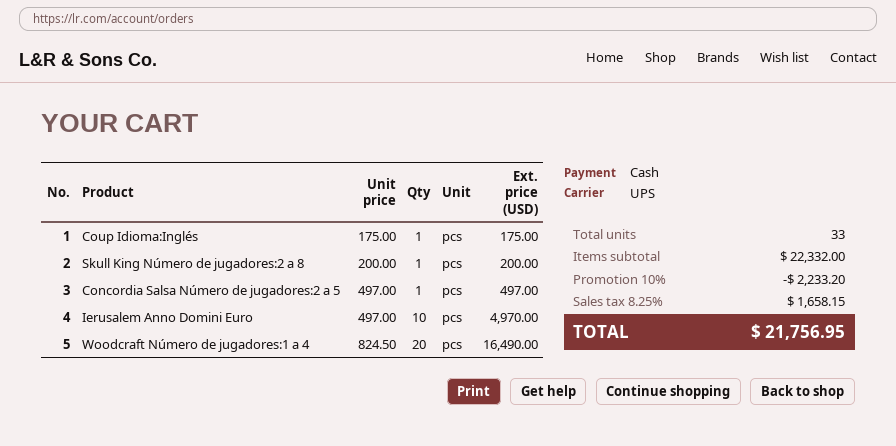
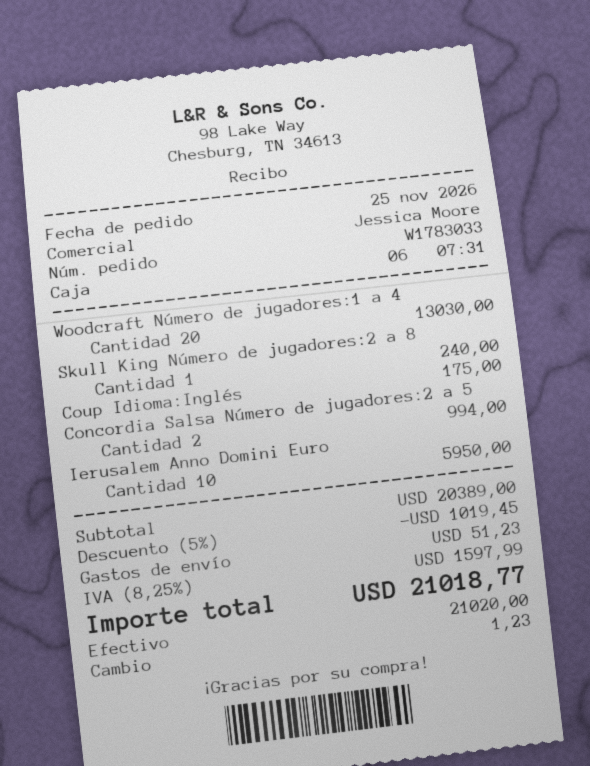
Skull King Número de jugadores:2 a 8: 1 for 200.00 -> 1 for 240.00
Concordia Salsa Número de jugadores:2 a 5: 1 for 497.00 -> 2 for 994.00
Ierusalem Anno Domini Euro: 10 for 4970.00 -> 10 for 5950.00
Woodcraft Número de jugadores:1 a 4: 20 for 16490.00 -> 20 for 13030.00
subtotal: 22332.00 -> 20389.00
discount: 10% = 2233.20 -> 5% = 1019.45
shipping: none -> 51.23
tax: 8.25% = 1658.15 -> 8.25% = 1597.99
total: 21756.95 -> 21018.77

